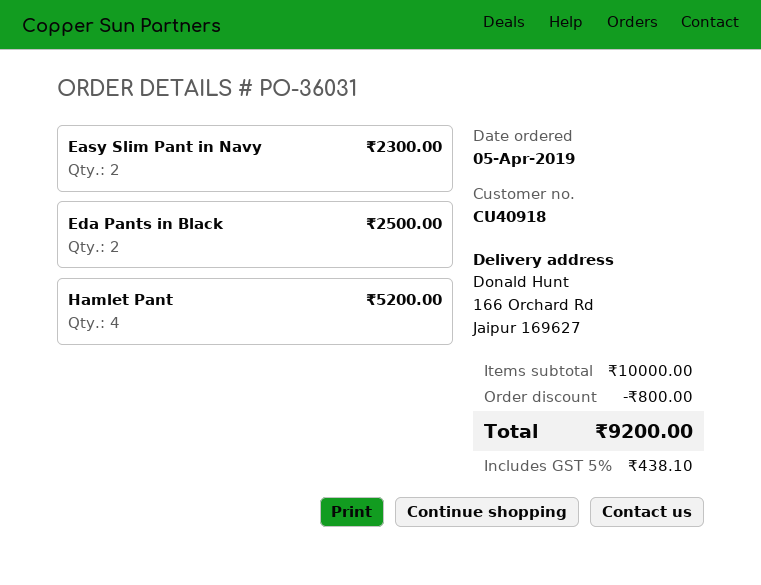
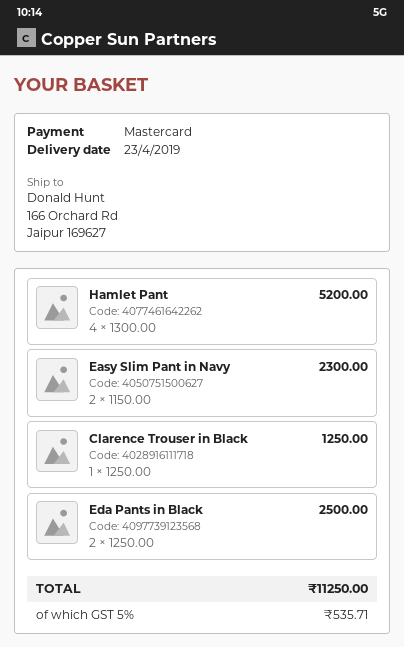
Clarence Trouser in Black: none -> 1 for 1250.00
discount: 800.00 -> none
tax: 5% = 438.10 -> 5% = 535.71
total: 9200.00 -> 11250.00

